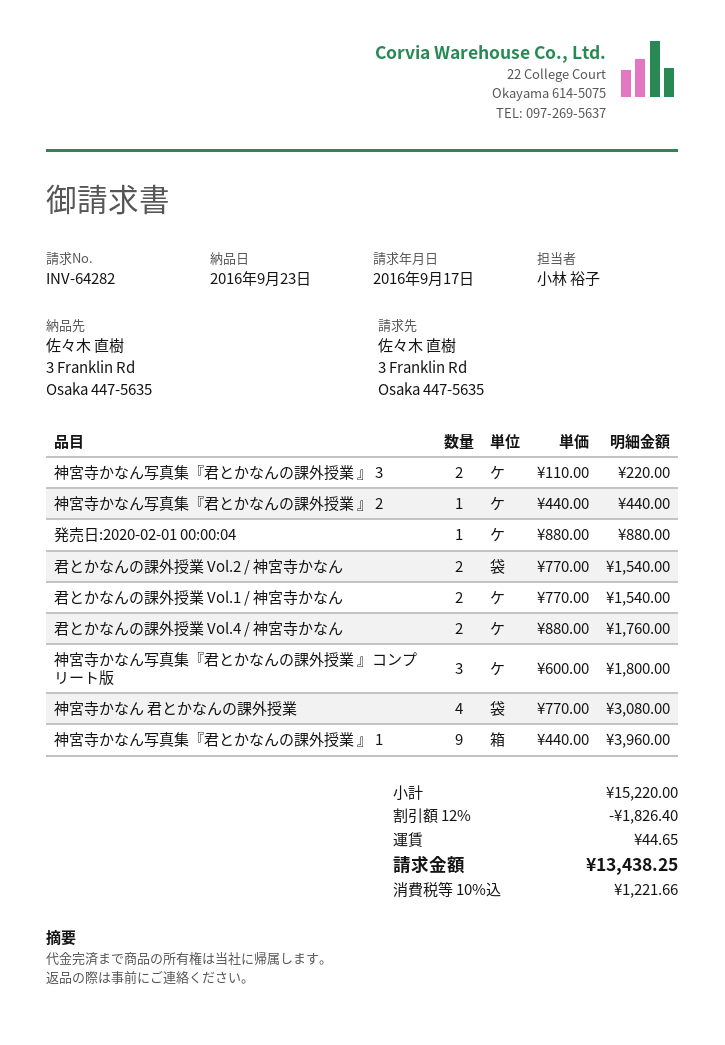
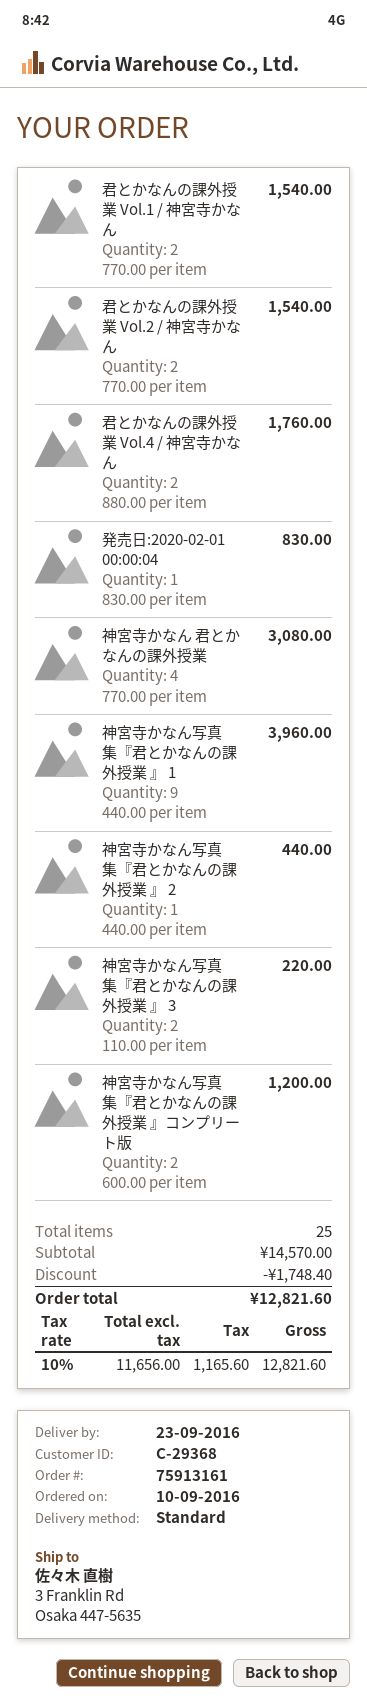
発売日:2020-02-01 00:00:04: 1 x 880.00 = 880.00 -> 1 x 830.00 = 830.00
神宮寺かなん写真集『君とかなんの課外授業 』コンプリート版: 3 x 600.00 = 1800.00 -> 2 x 600.00 = 1200.00
subtotal: 15220.00 -> 14570.00
discount: 1826.40 -> 1748.40
shipping: 44.65 -> none
tax: 10% = 1221.66 -> 10% = 1165.60
total: 13438.25 -> 12821.60

